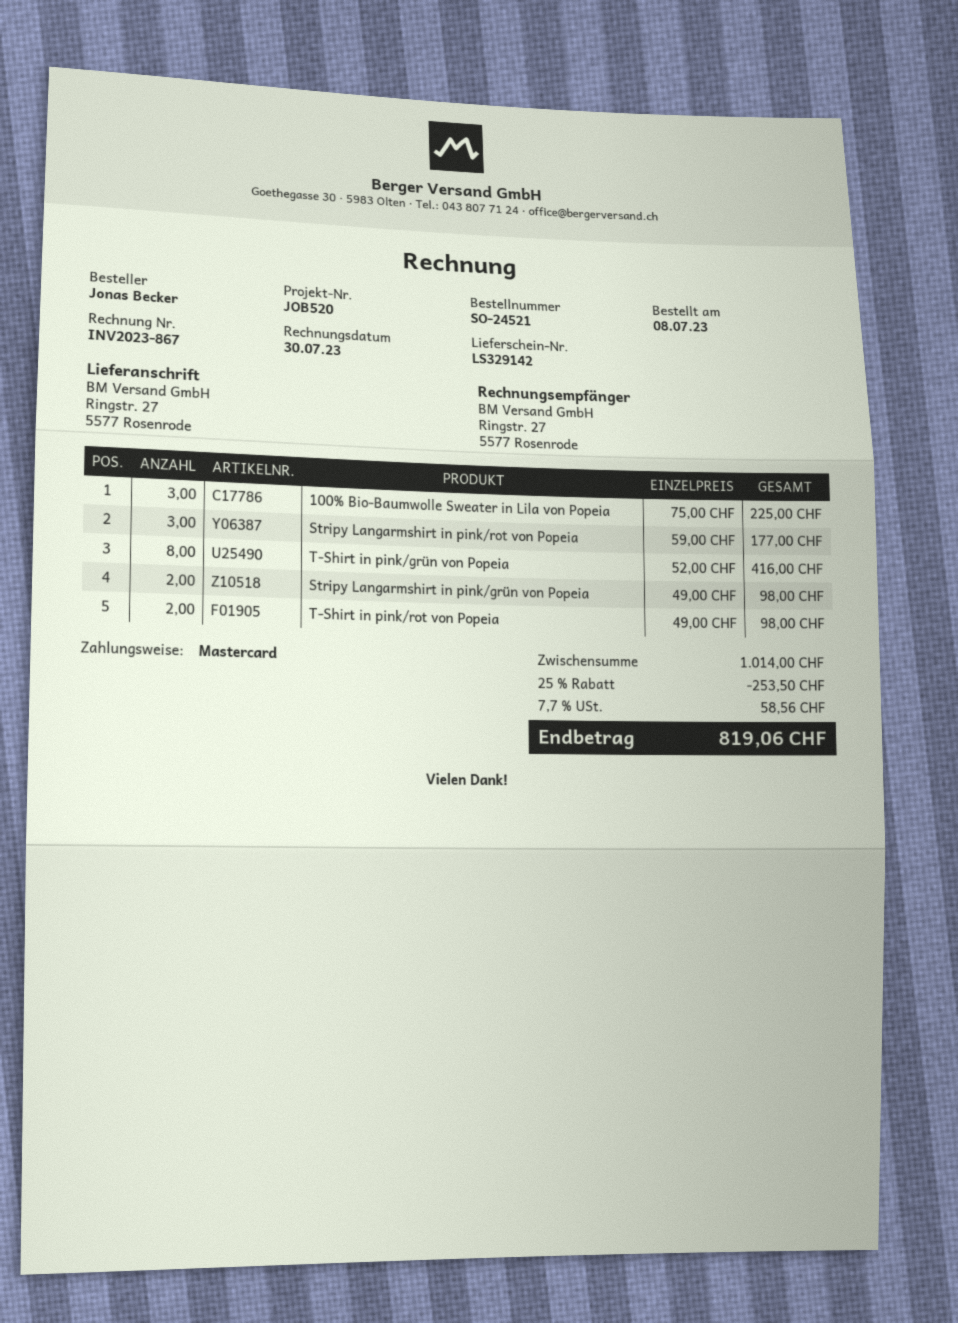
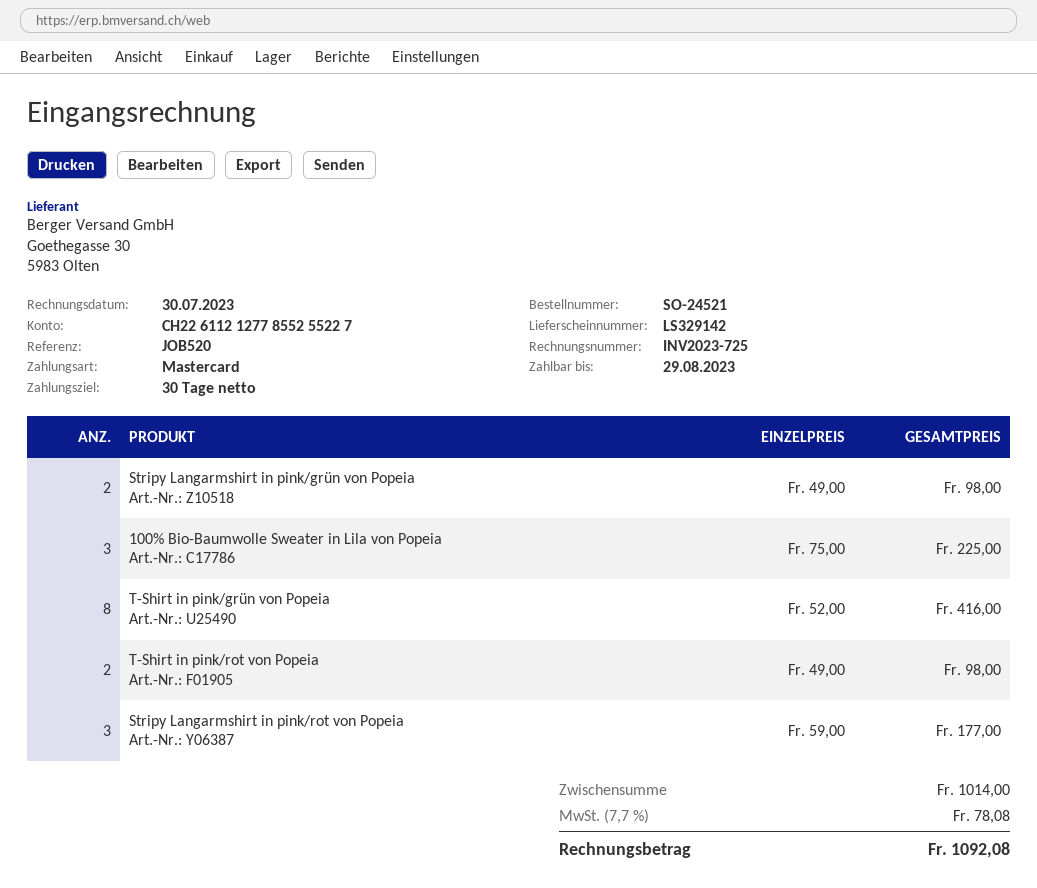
invoice number: INV2023-867 -> INV2023-725
discount: 25% = 253.50 -> none
tax: 7.7% = 58.56 -> 7.7% = 78.08
total: 819.06 -> 1092.08

